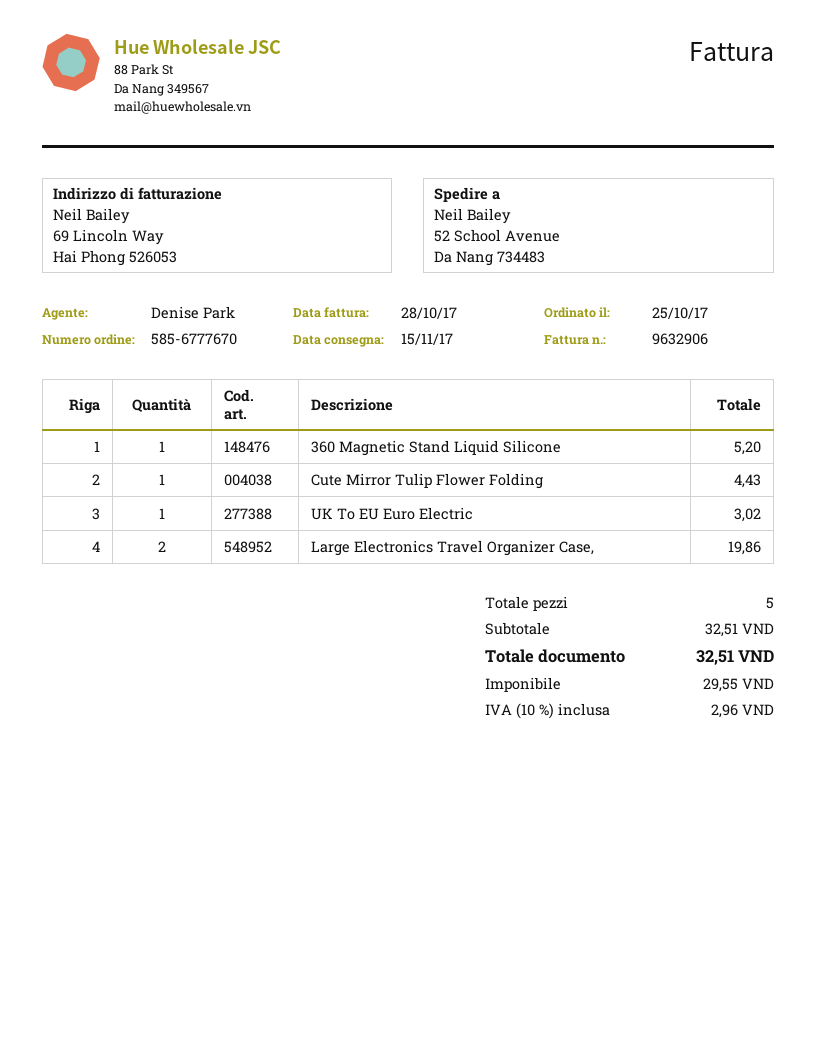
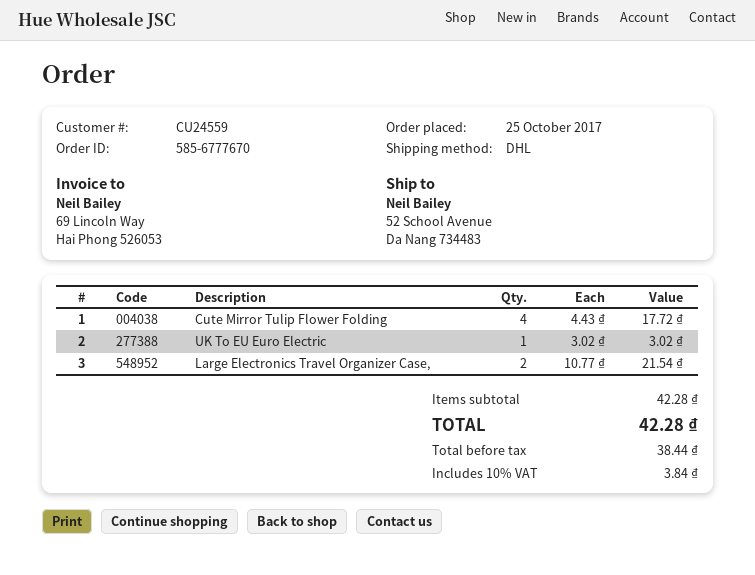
360 Magnetic Stand Liquid Silicone: 1 for 5.20 -> none
Cute Mirror Tulip Flower Folding: 1 for 4.43 -> 4 for 17.72
Large Electronics Travel Organizer Case,: 2 for 19.86 -> 2 for 21.54
subtotal: 32.51 -> 42.28
net: 29.55 -> 38.44
tax: 10% = 2.96 -> 10% = 3.84
total: 32.51 -> 42.28

